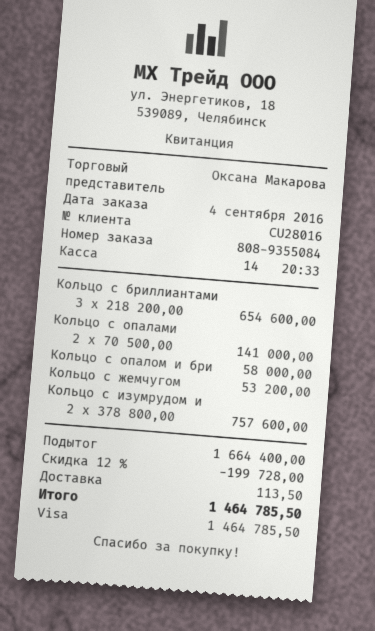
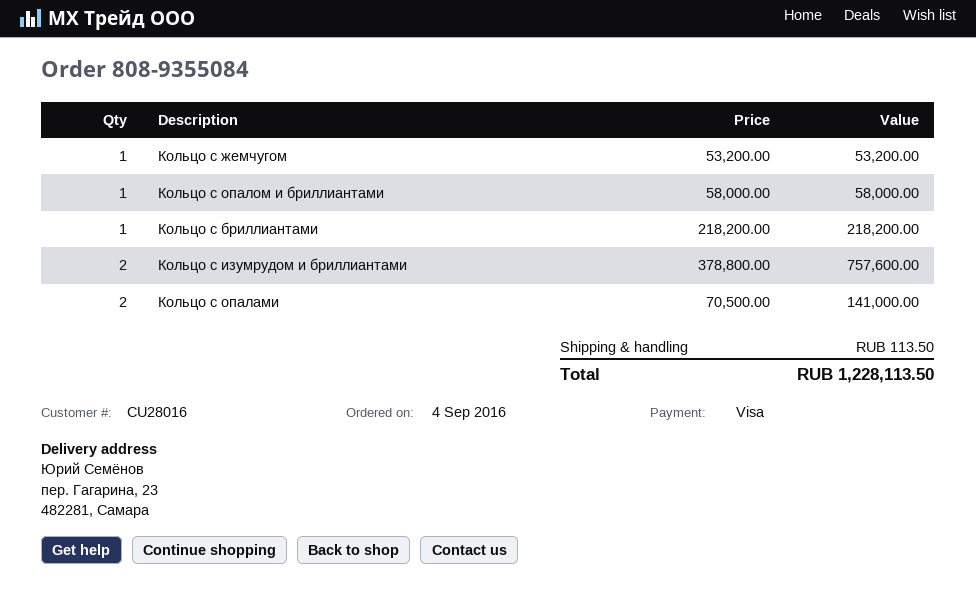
Кольцо с бриллиантами: 3 x 218200.00 = 654600.00 -> 1 x 218200.00 = 218200.00
discount: 12% = 199728.00 -> none
total: 1464785.50 -> 1228113.50

